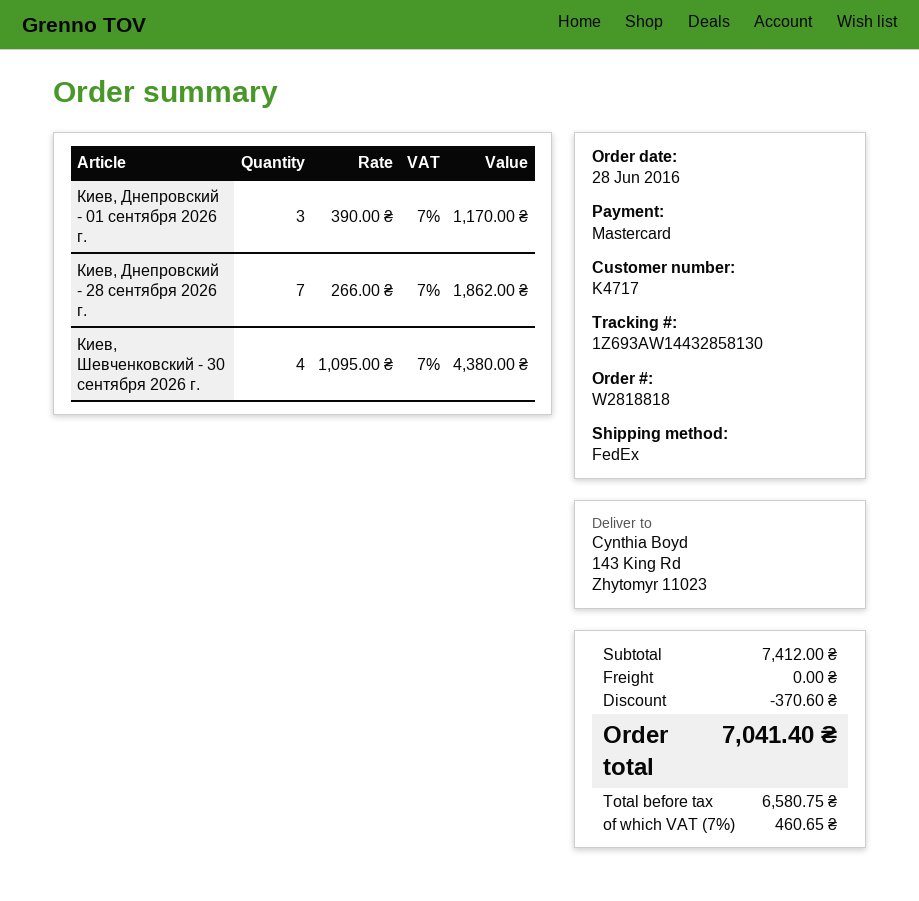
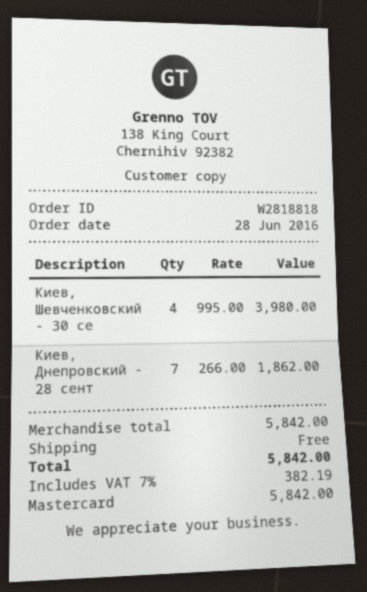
Киев, Днепровский - 01 сентября 2026 г.: 3 x 390.00 = 1170.00 -> none
Киев, Шевченковский - 30 сентября 2026 г.: 4 x 1095.00 = 4380.00 -> 4 x 995.00 = 3980.00
subtotal: 7412.00 -> 5842.00
discount: 370.60 -> none
tax: 7% = 460.65 -> 7% = 382.19
total: 7041.40 -> 5842.00

